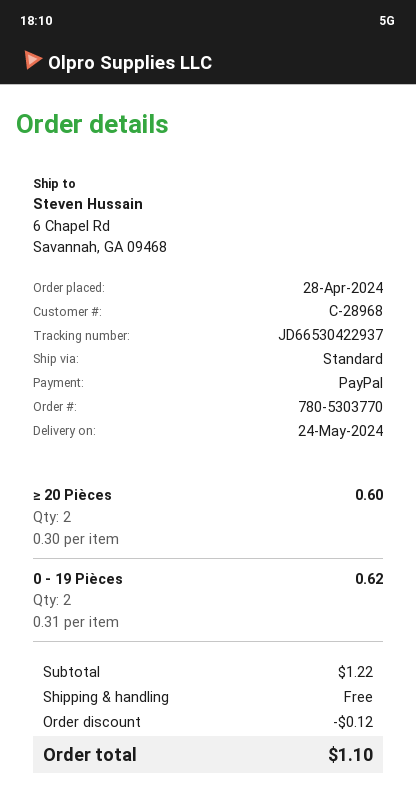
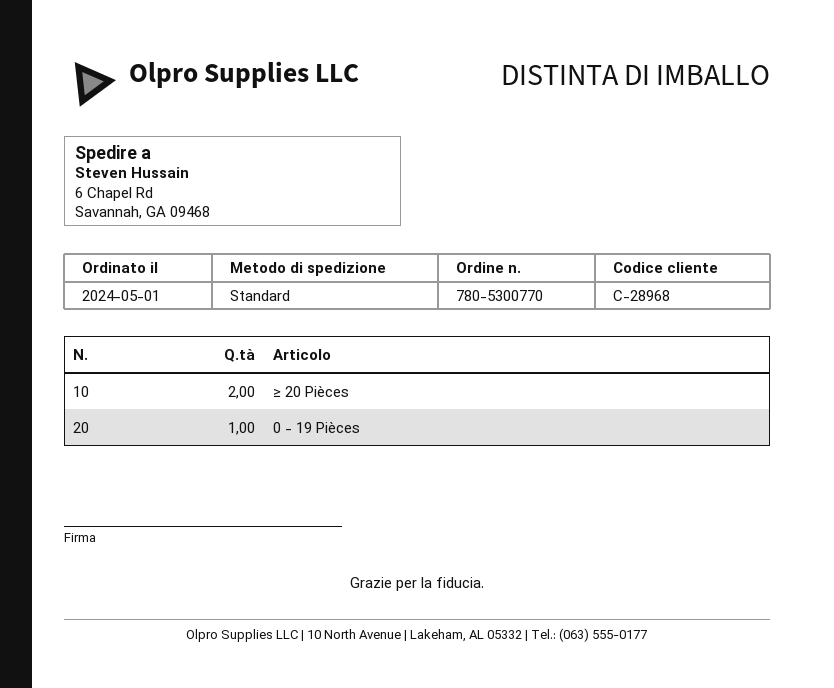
order number: 780-5303770 -> 780-5300770
order date: 2024-04-28 -> 2024-05-01
0 - 19 Pièces: 2 -> 1

